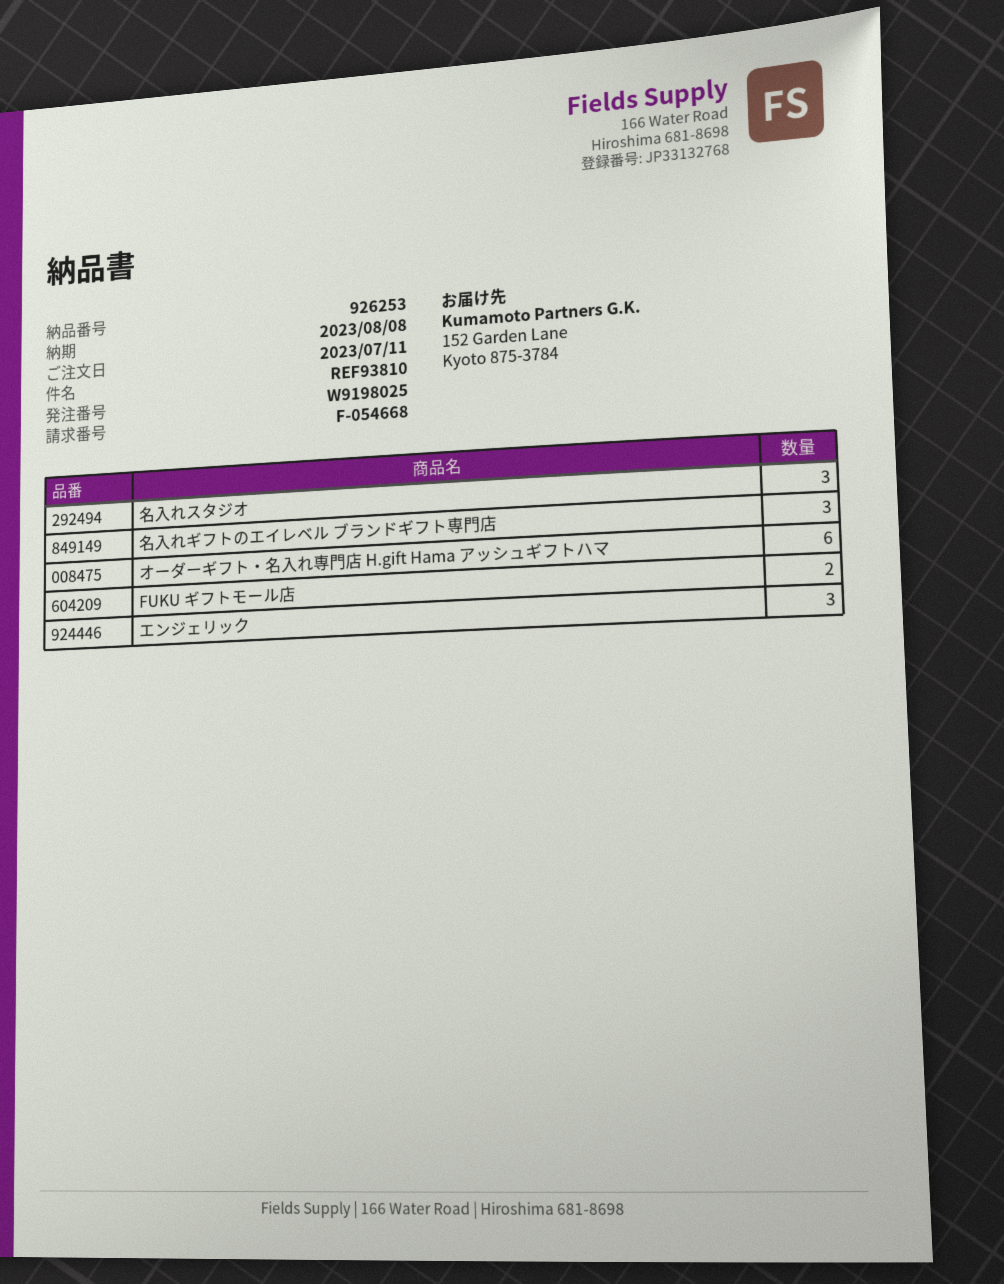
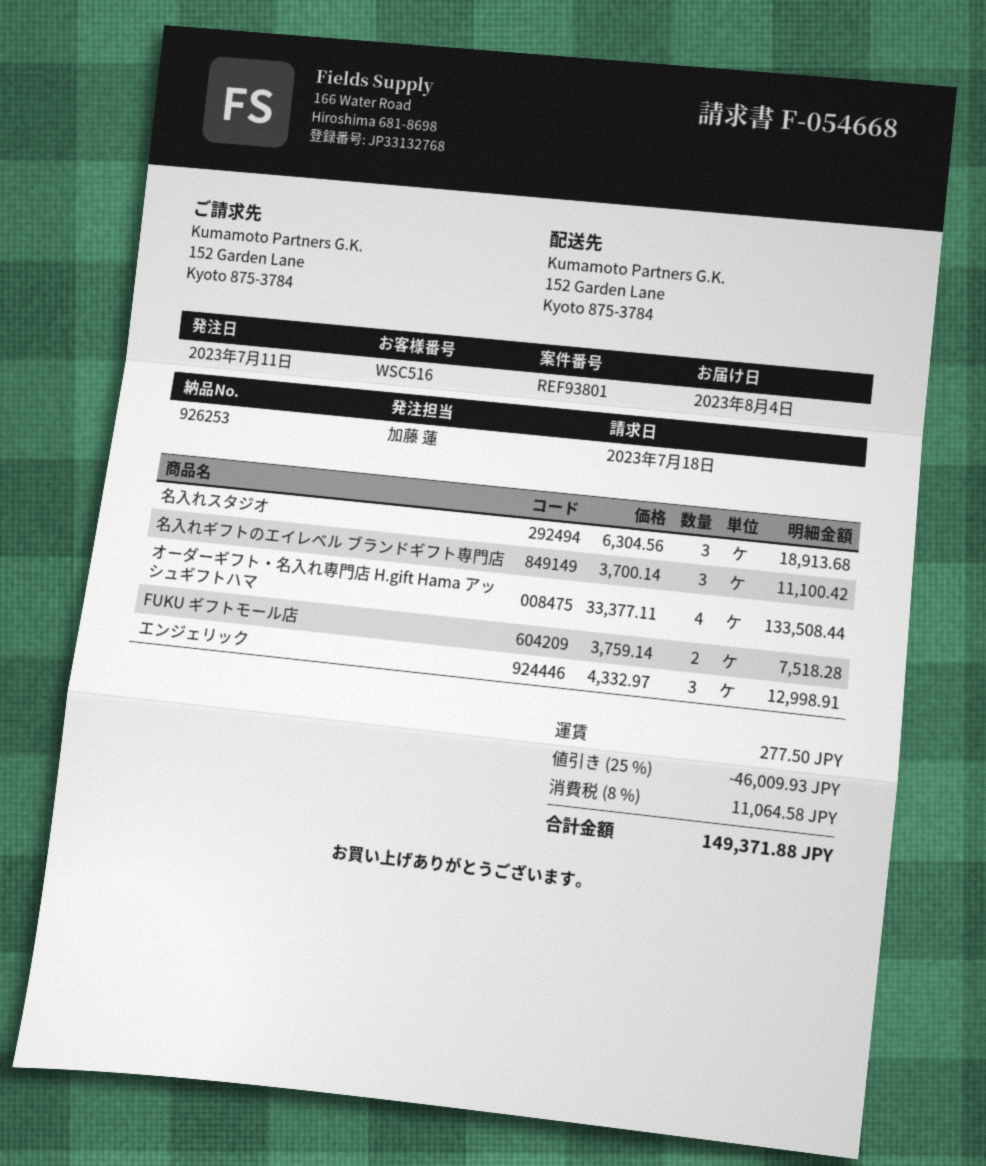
delivery date: 2023-08-08 -> 2023-08-04
reference: REF93810 -> REF93801
オーダーギフト・名入れ専門店 H.gift Hama アッシュギフトハマ: 6 -> 4

